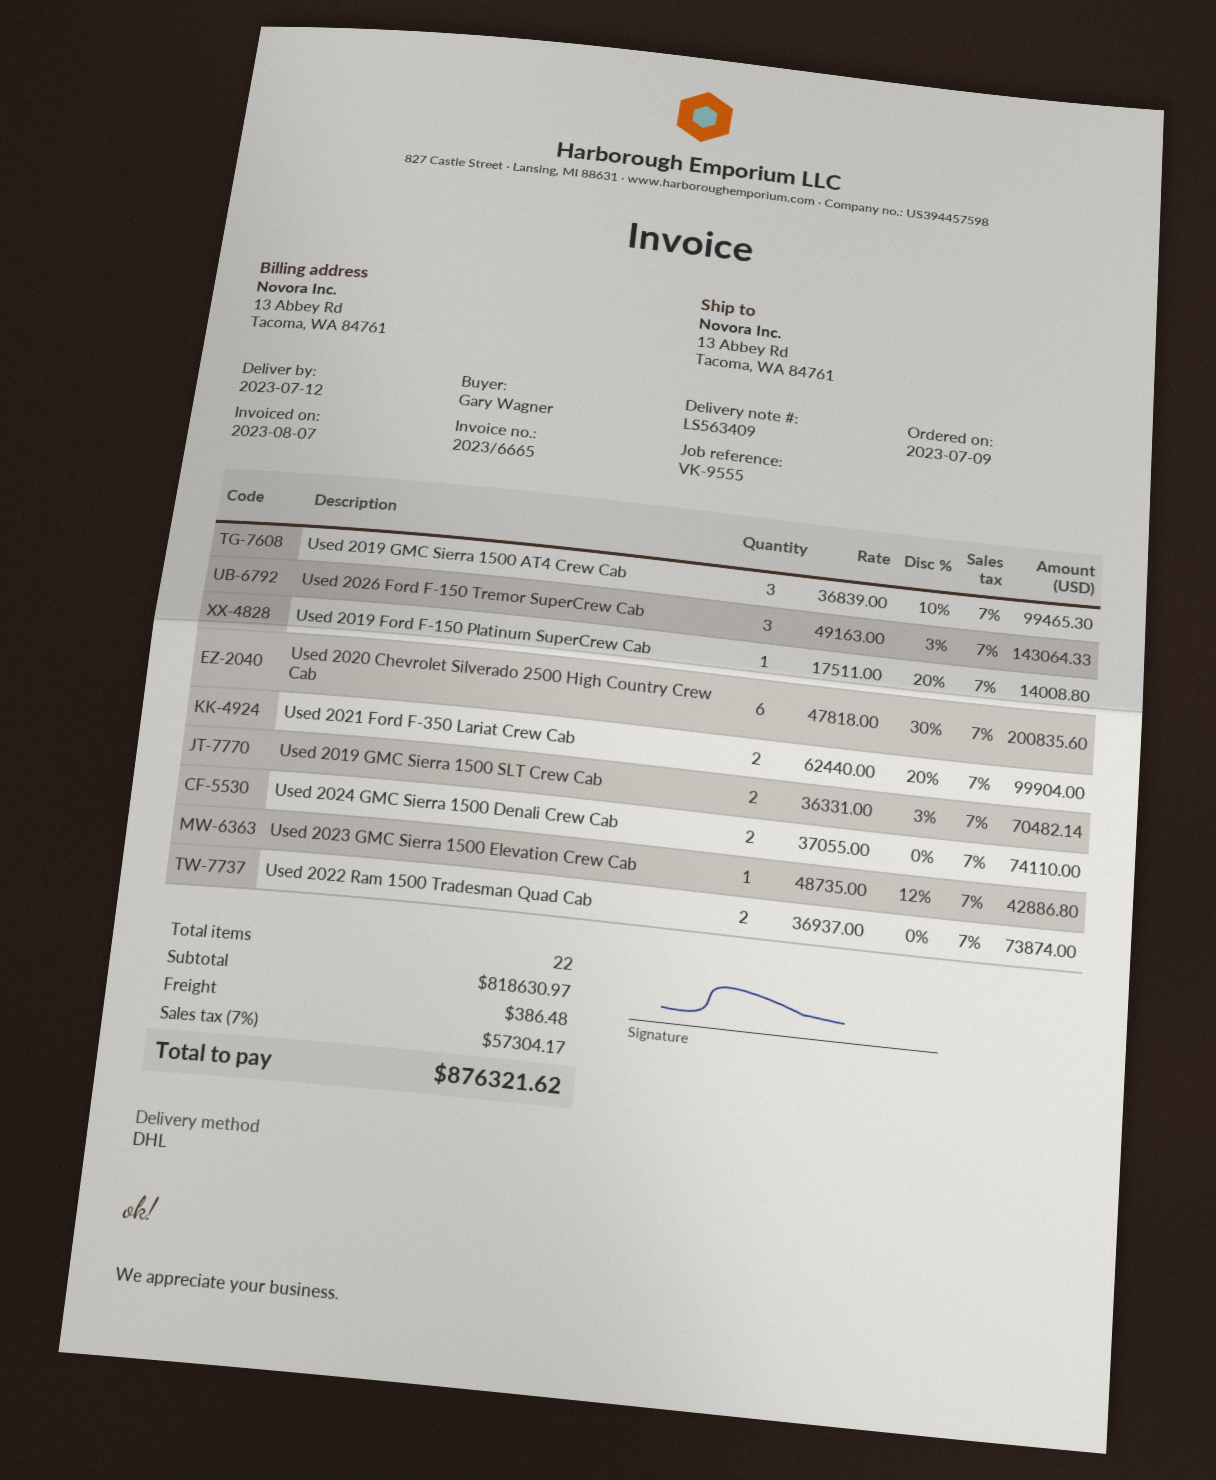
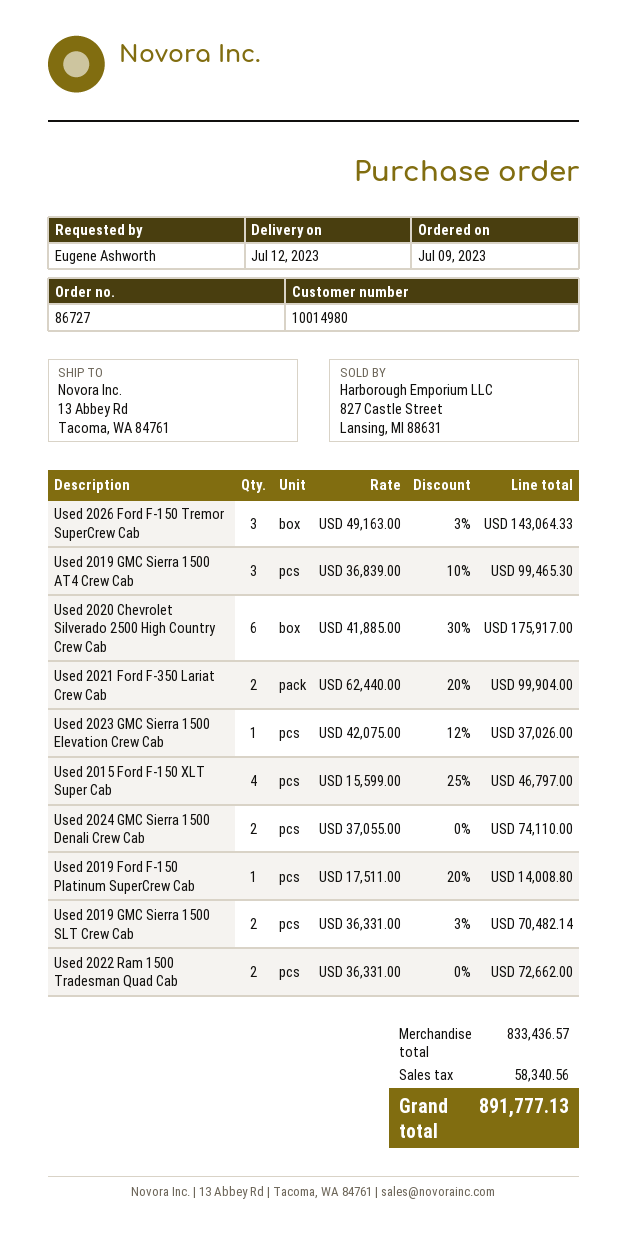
ordered by: Gary Wagner -> Eugene Ashworth
Used 2020 Chevrolet Silverado 2500 High Country Crew Cab: 6 x 47818.00 - 30% = 200835.60 -> 6 x 41885.00 - 30% = 175917.00
Used 2023 GMC Sierra 1500 Elevation Crew Cab: 1 x 48735.00 - 12% = 42886.80 -> 1 x 42075.00 - 12% = 37026.00
Used 2022 Ram 1500 Tradesman Quad Cab: 2 x 36937.00 = 73874.00 -> 2 x 36331.00 = 72662.00
Used 2015 Ford F-150 XLT Super Cab: none -> 4 x 15599.00 - 25% = 46797.00
subtotal: 818630.97 -> 833436.57
shipping: 386.48 -> none
tax: 57304.17 -> 58340.56
total: 876321.62 -> 891777.13

